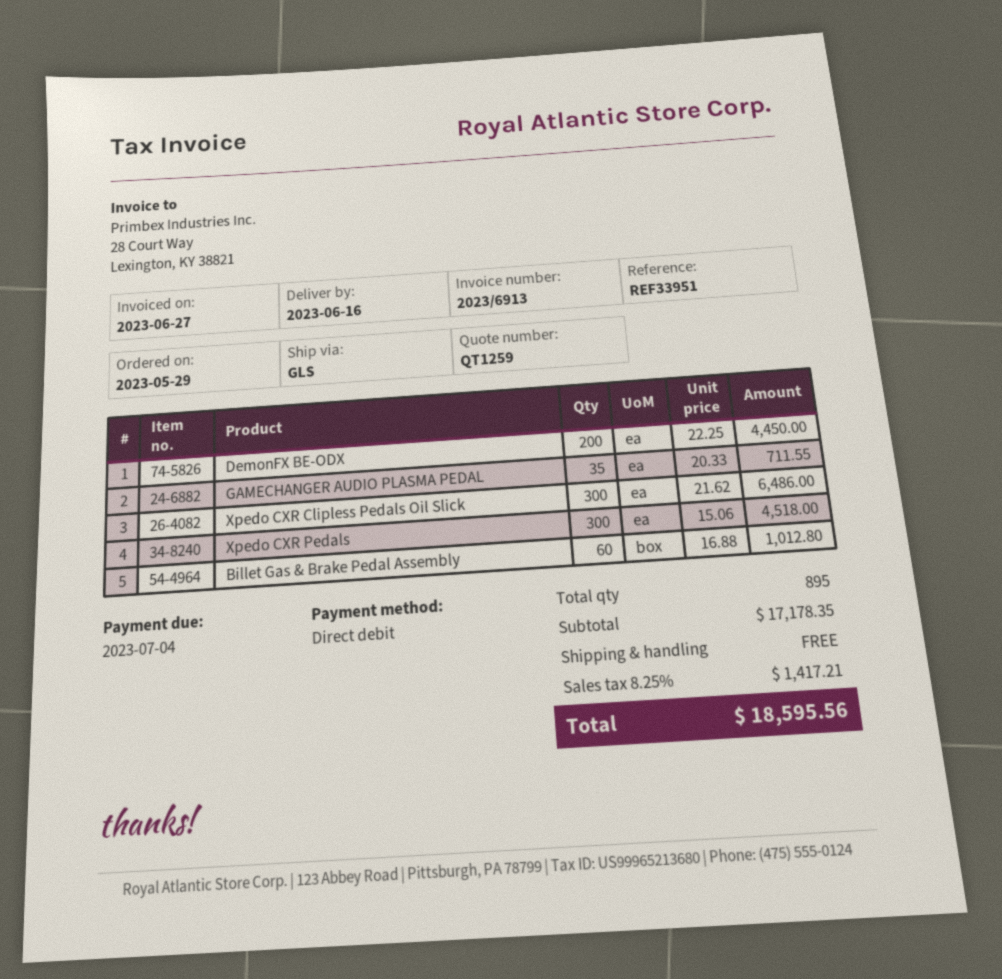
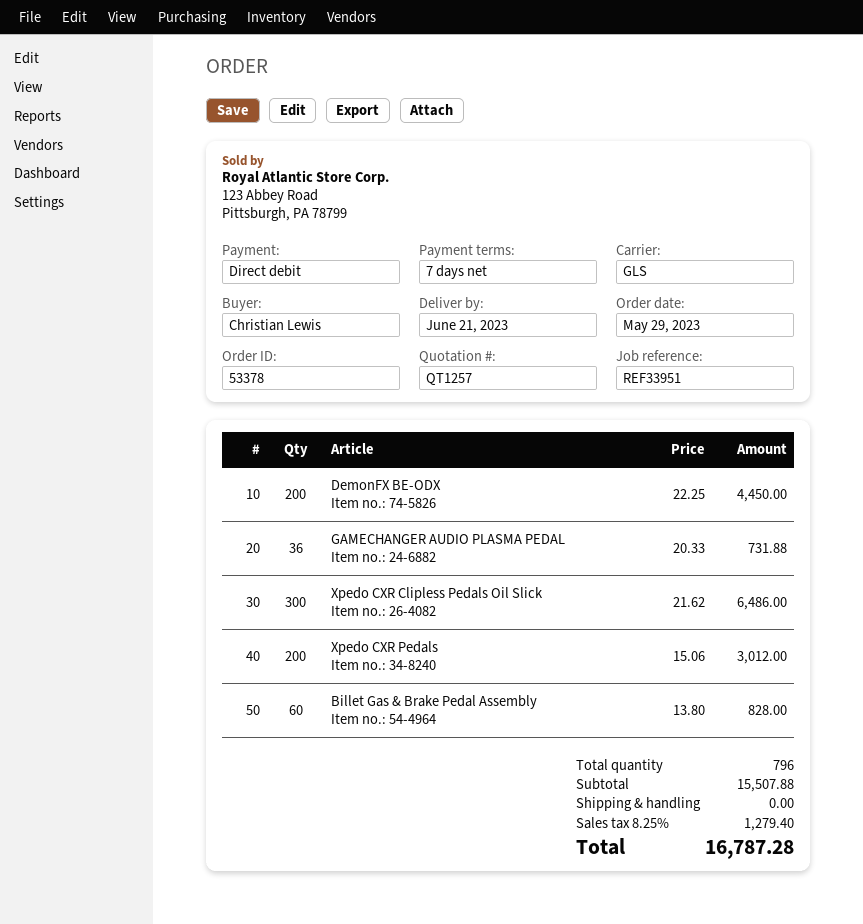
quote number: QT1259 -> QT1257
delivery date: 2023-06-16 -> 2023-06-21
GAMECHANGER AUDIO PLASMA PEDAL: 35 x 20.33 = 711.55 -> 36 x 20.33 = 731.88
Xpedo CXR Pedals: 300 x 15.06 = 4518.00 -> 200 x 15.06 = 3012.00
Billet Gas & Brake Pedal Assembly: 60 x 16.88 = 1012.80 -> 60 x 13.80 = 828.00
total quantity: 895 -> 796
subtotal: 17178.35 -> 15507.88
tax: 8.25% = 1417.21 -> 8.25% = 1279.40
total: 18595.56 -> 16787.28

